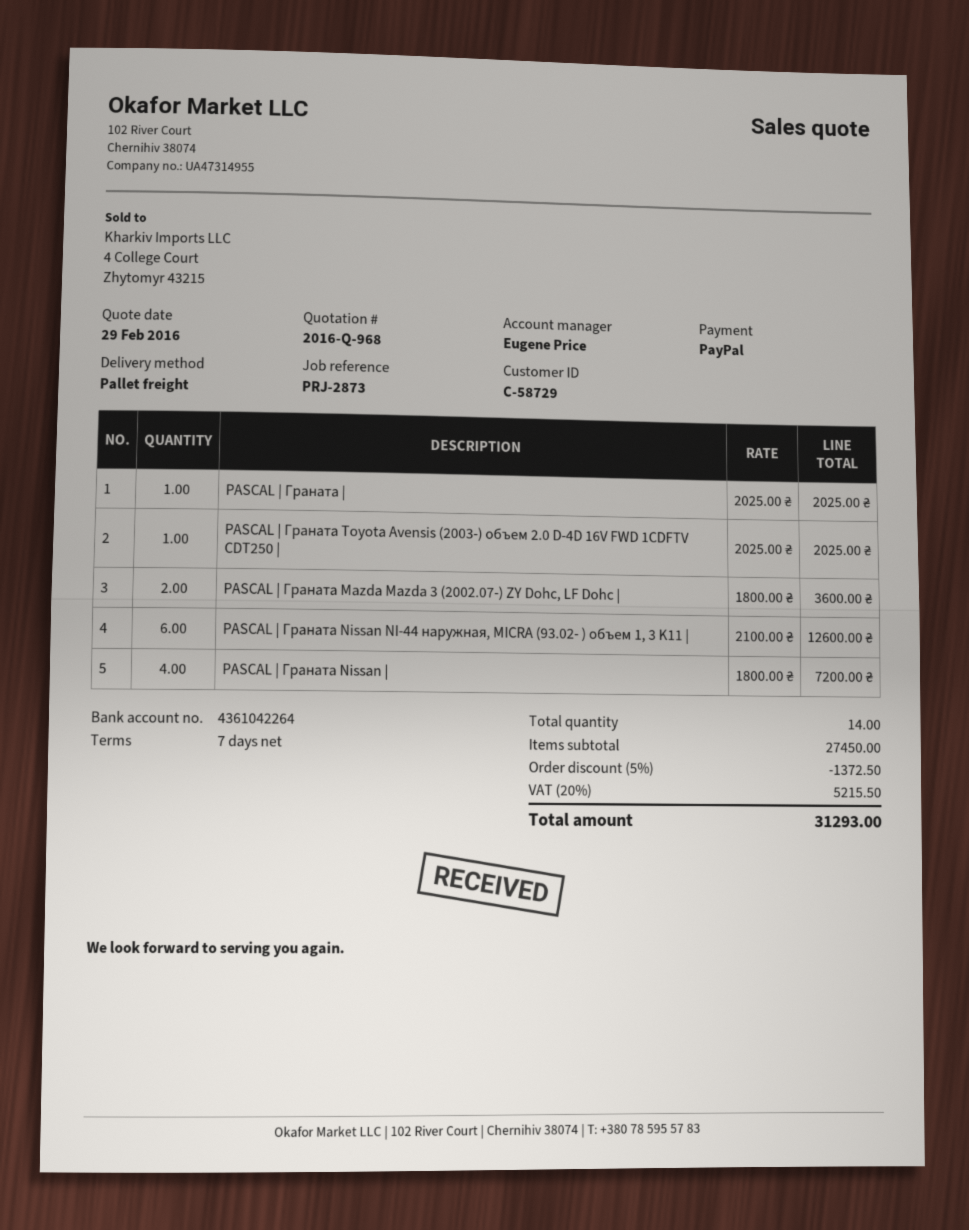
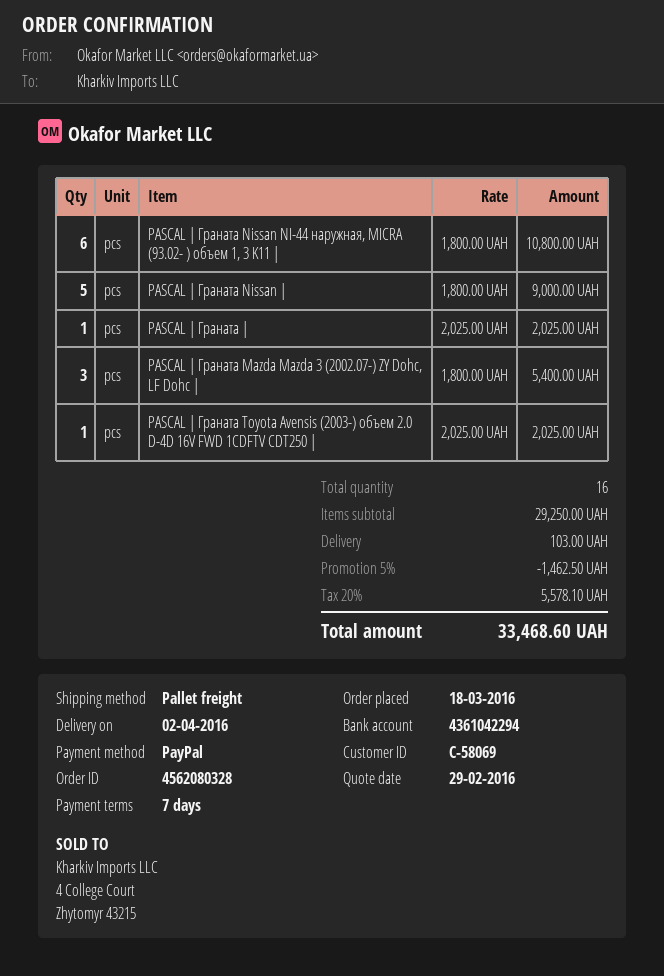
customer number: C-58729 -> C-58069
bank account: 4361042264 -> 4361042294
PASCAL | Граната Mazda Mazda 3 (2002.07-) ZY Dohc, LF Dohc |: 2 x 1800.00 = 3600.00 -> 3 x 1800.00 = 5400.00
PASCAL | Граната Nissan NI-44 наружная, MICRA (93.02- ) объем 1, 3 K11 |: 6 x 2100.00 = 12600.00 -> 6 x 1800.00 = 10800.00
PASCAL | Граната Nissan |: 4 x 1800.00 = 7200.00 -> 5 x 1800.00 = 9000.00
total quantity: 14 -> 16
subtotal: 27450.00 -> 29250.00
discount: 5% = 1372.50 -> 5% = 1462.50
shipping: none -> 103.00
tax: 20% = 5215.50 -> 20% = 5578.10
total: 31293.00 -> 33468.60

